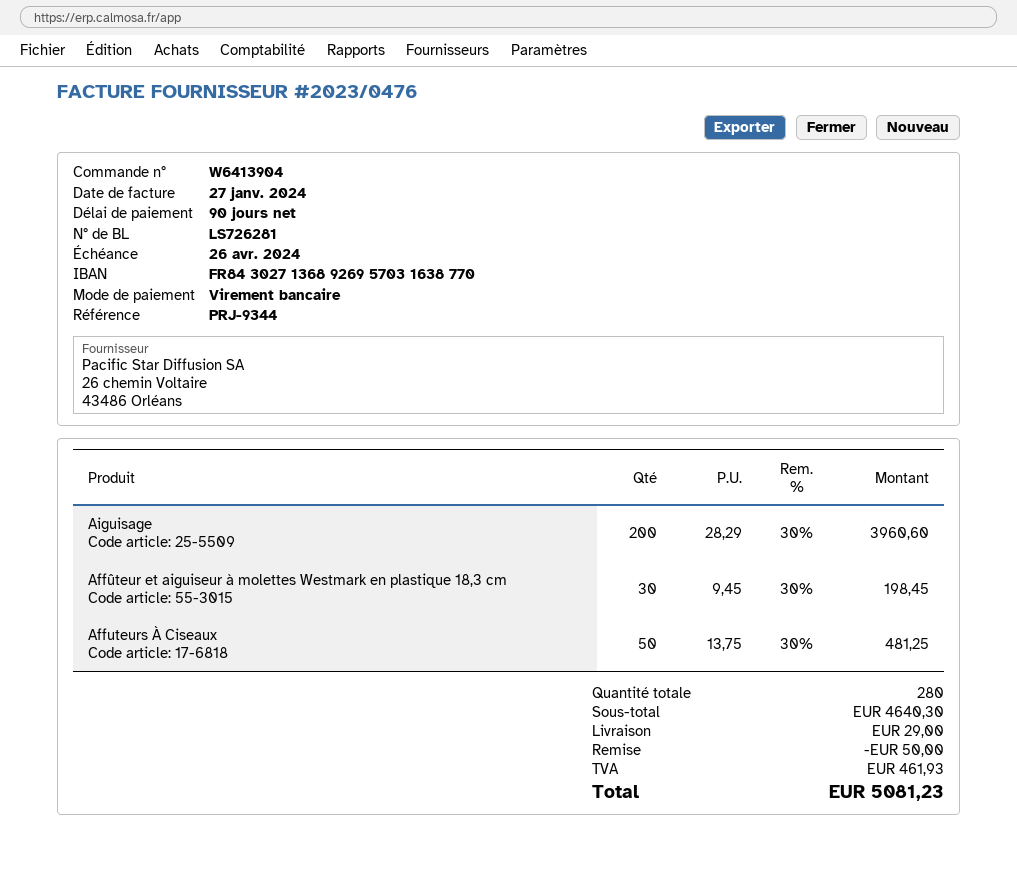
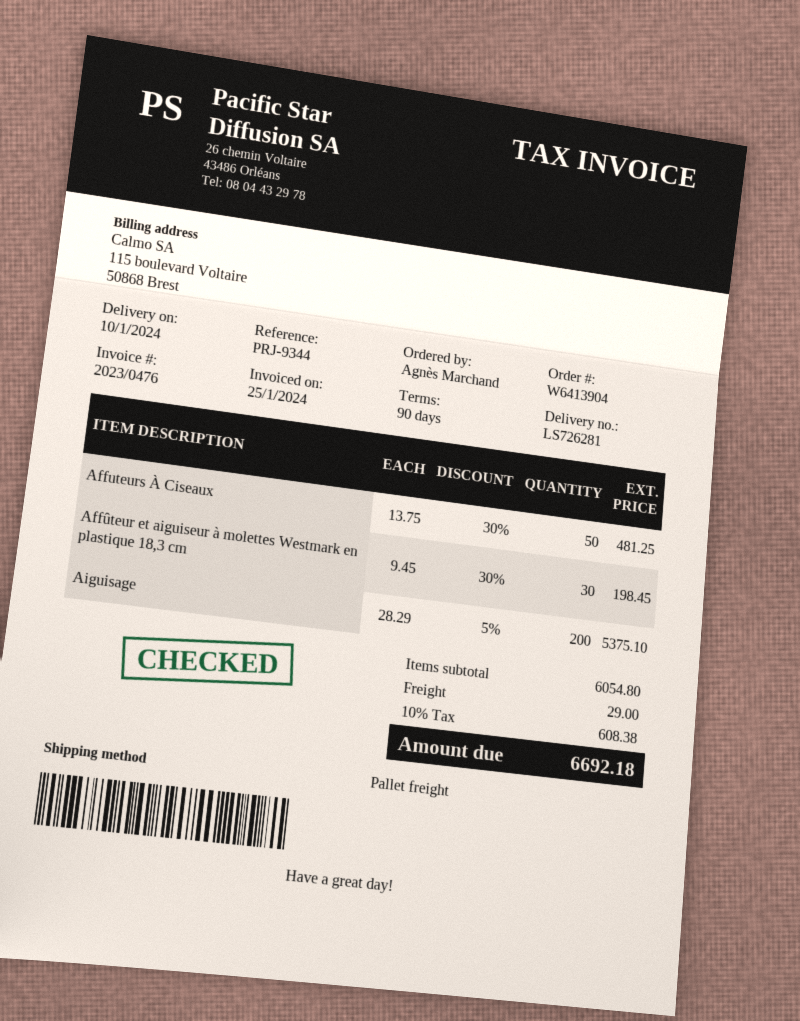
invoice date: 2024-01-27 -> 2024-01-25
Aiguisage: 200 x 28.29 - 30% = 3960.60 -> 200 x 28.29 - 5% = 5375.10
subtotal: 4640.30 -> 6054.80
discount: 50.00 -> none
tax: 461.93 -> 608.38
total: 5081.23 -> 6692.18

